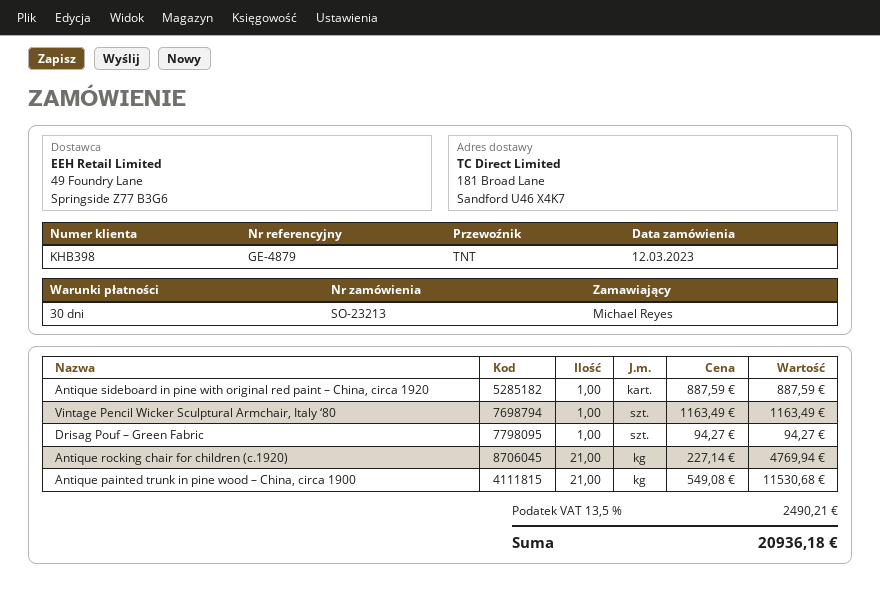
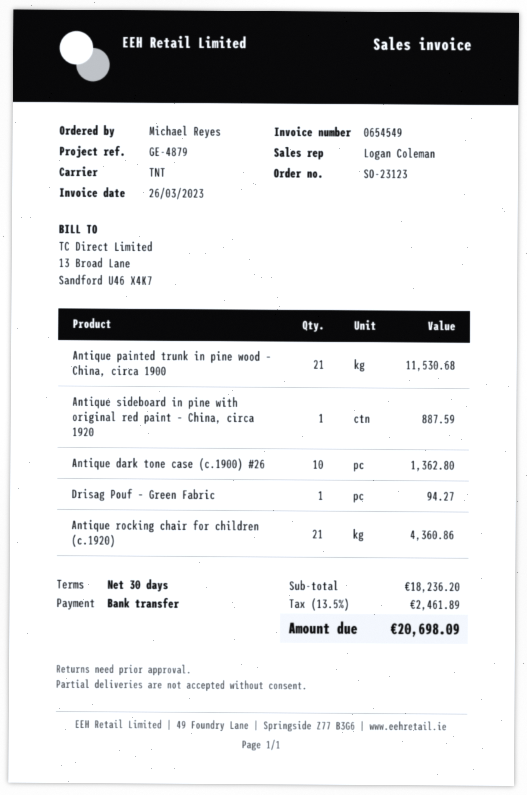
order number: SO-23213 -> SO-23123
Vintage Pencil Wicker Sculptural Armchair, Italy ‘80: 1 for 1163.49 -> none
Antique rocking chair for children (c.1920): 21 for 4769.94 -> 21 for 4360.86
Antique dark tone case (c.1900) #26: none -> 10 for 1362.80
tax: 13.5% = 2490.21 -> 13.5% = 2461.89
total: 20936.18 -> 20698.09

